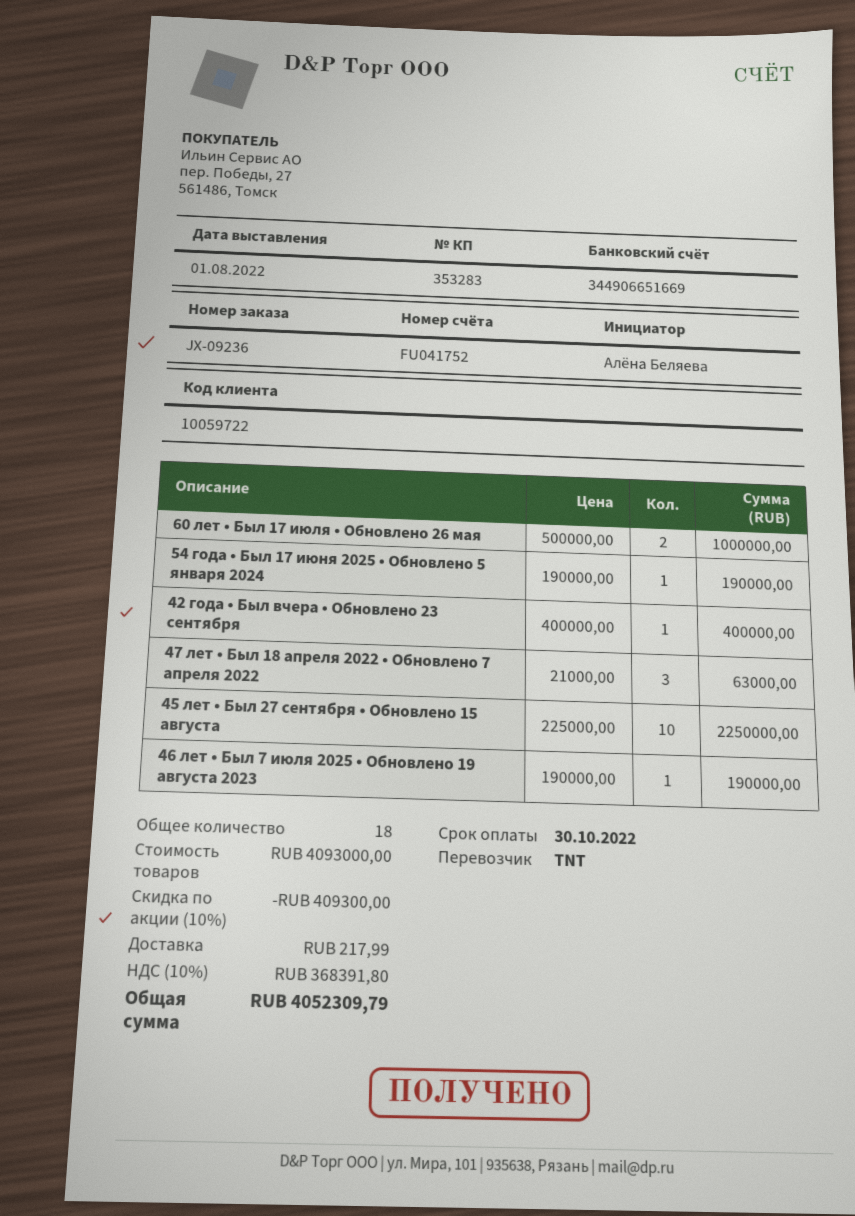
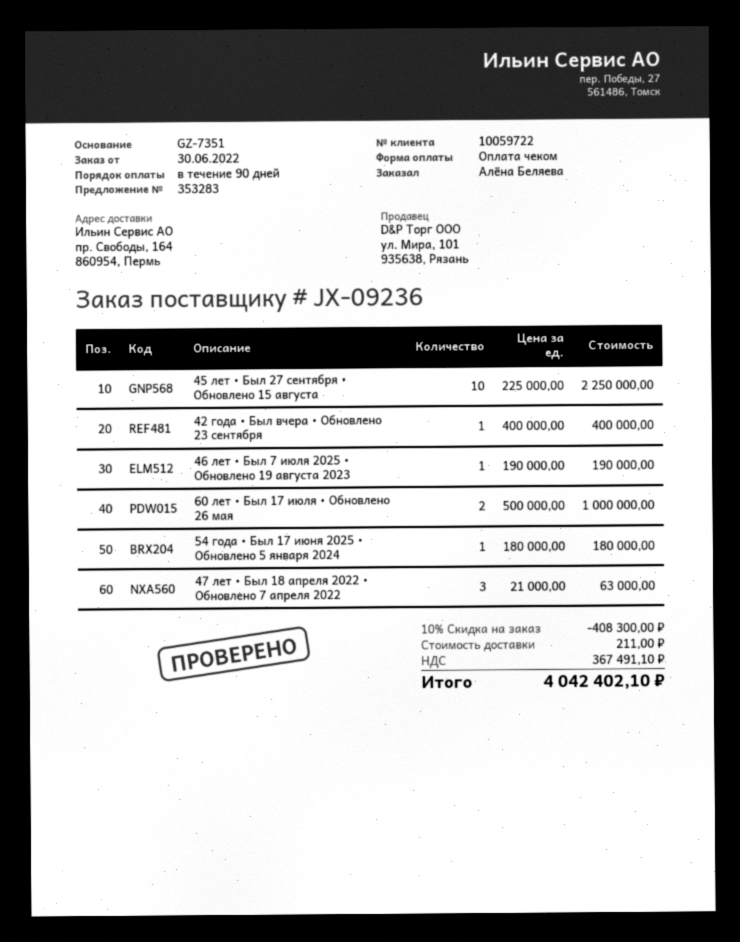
54 года • Был 17 июня 2025 • Обновлено 5 января 2024: 1 x 190000.00 = 190000.00 -> 1 x 180000.00 = 180000.00
discount: 10% = 409300.00 -> 10% = 408300.00
shipping: 217.99 -> 211.00
tax: 368391.80 -> 367491.10
total: 4052309.79 -> 4042402.10

